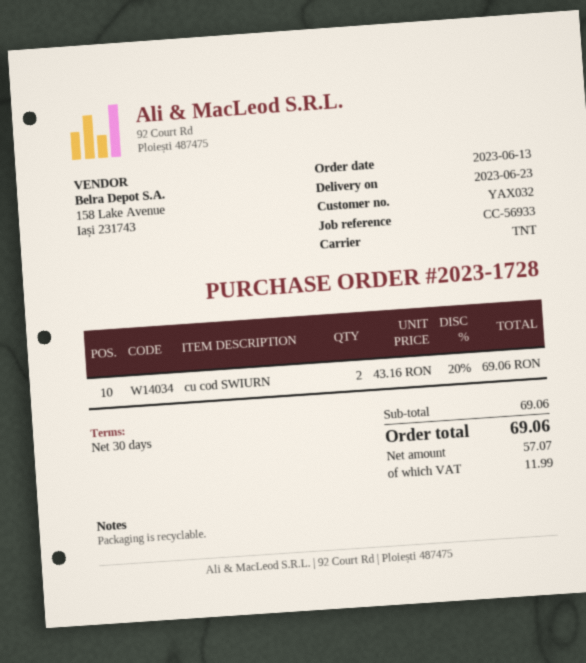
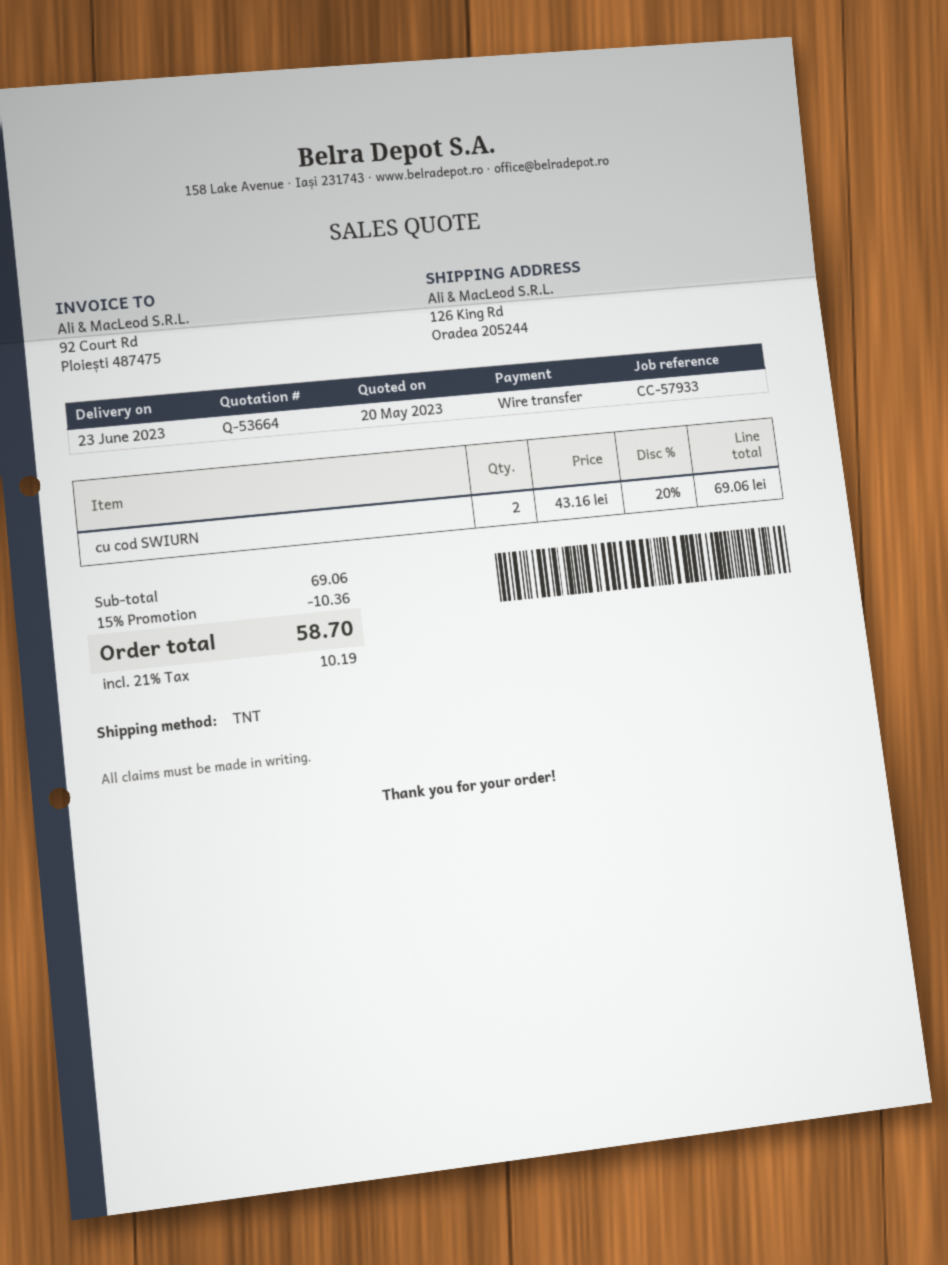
reference: CC-56933 -> CC-57933
discount: none -> 15% = 10.36
tax: 11.99 -> 10.19
total: 69.06 -> 58.70

